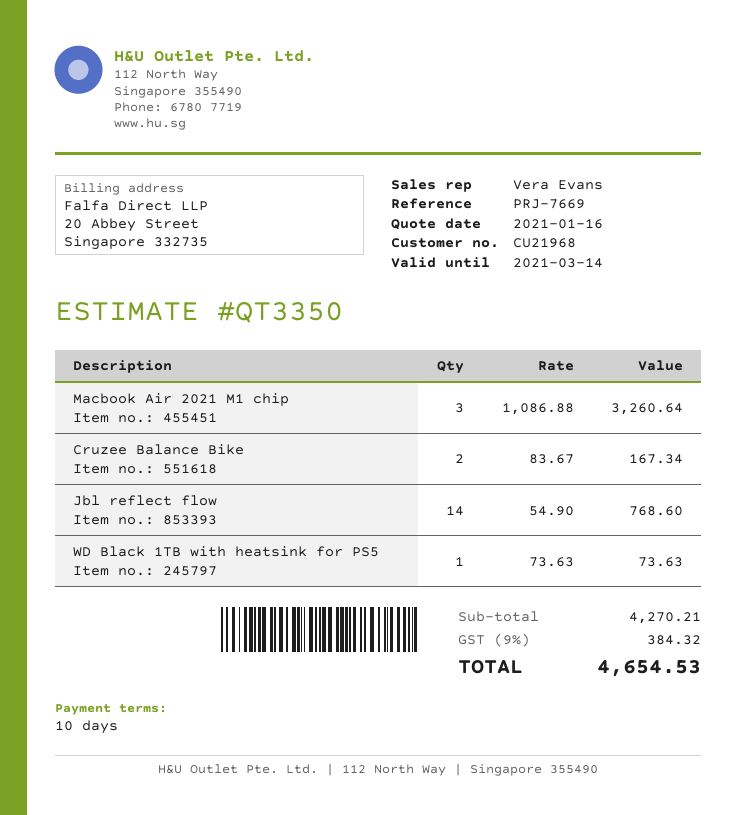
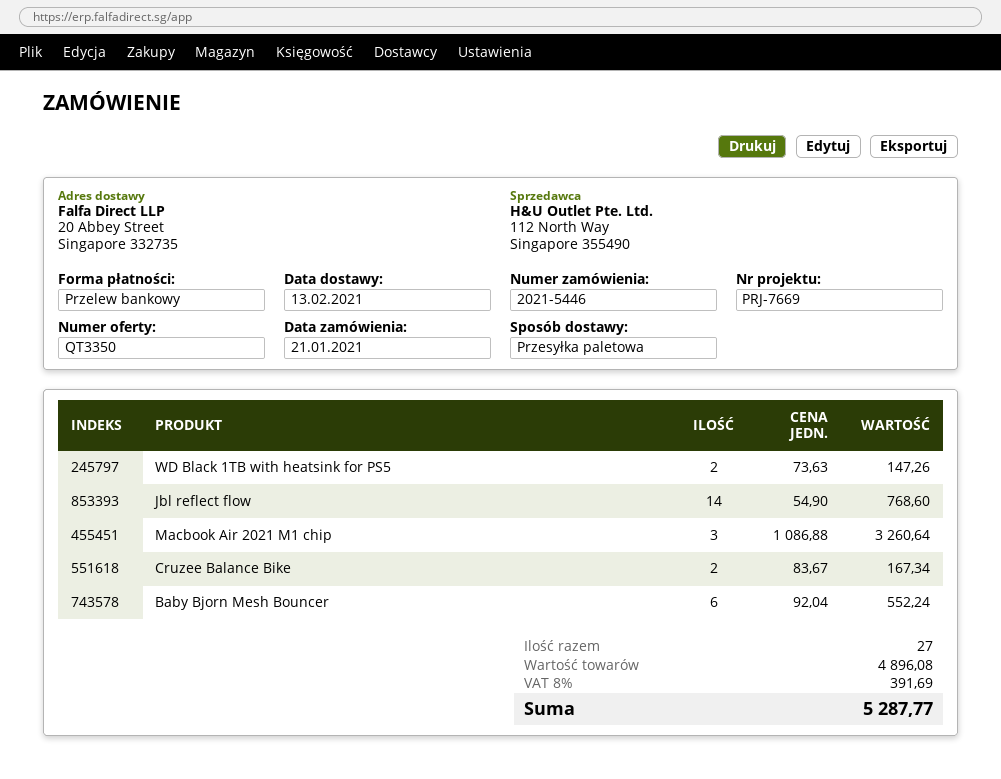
WD Black 1TB with heatsink for PS5: 1 x 73.63 = 73.63 -> 2 x 73.63 = 147.26
Baby Bjorn Mesh Bouncer: none -> 6 x 92.04 = 552.24
subtotal: 4270.21 -> 4896.08
tax: 9% = 384.32 -> 8% = 391.69
total: 4654.53 -> 5287.77

